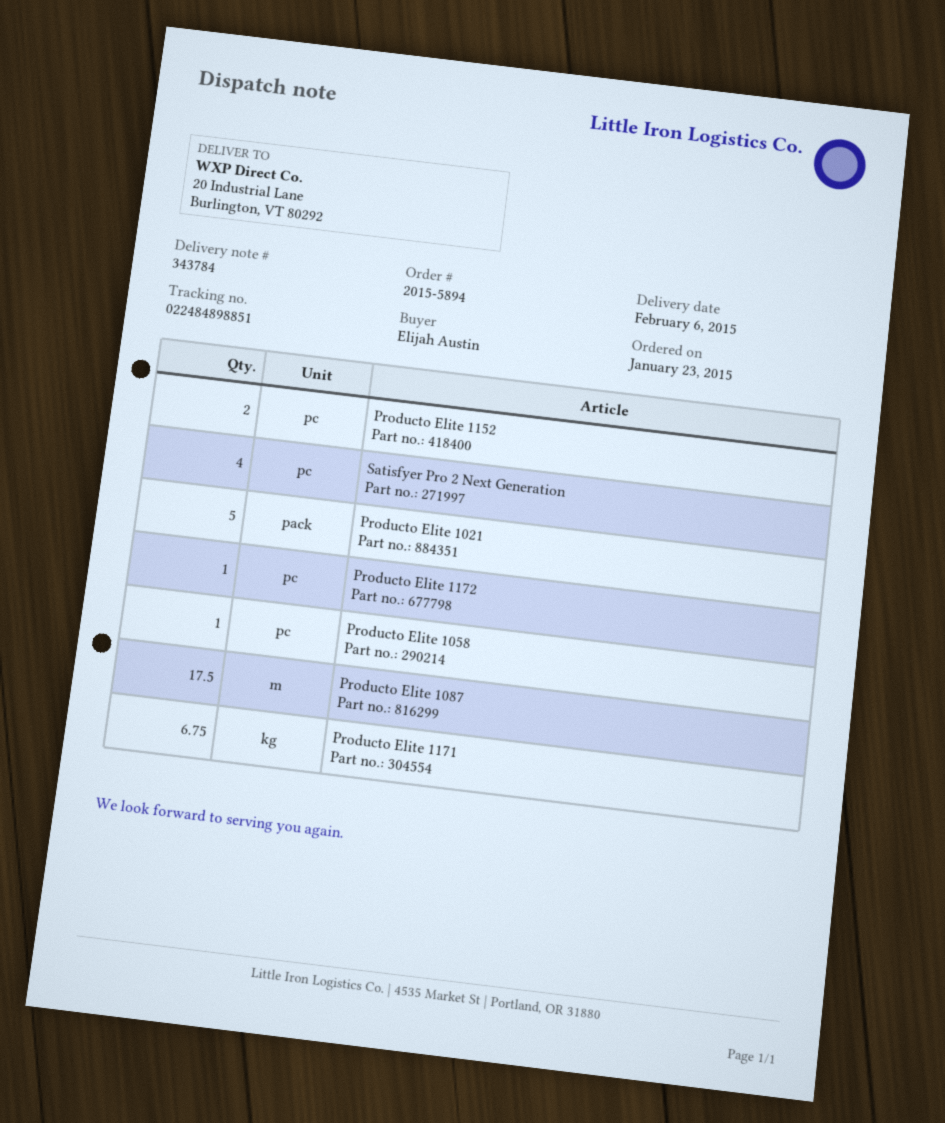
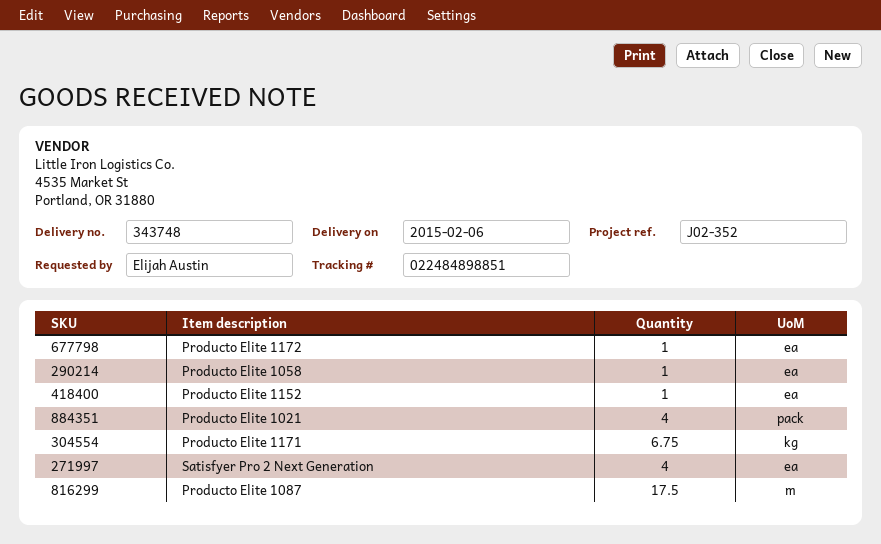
delivery note number: 343784 -> 343748
Producto Elite 1152: 2 -> 1
Producto Elite 1021: 5 -> 4

